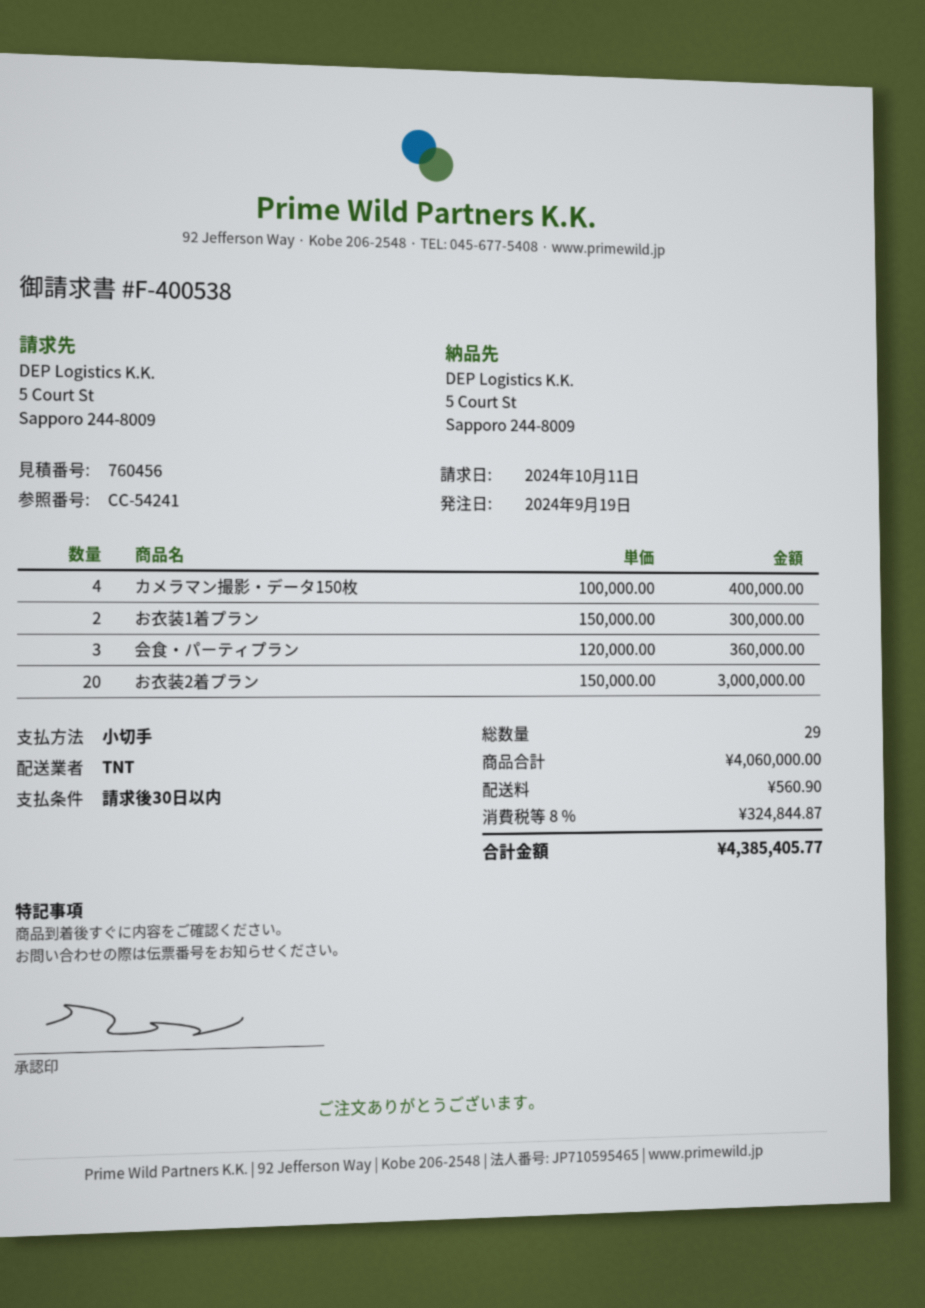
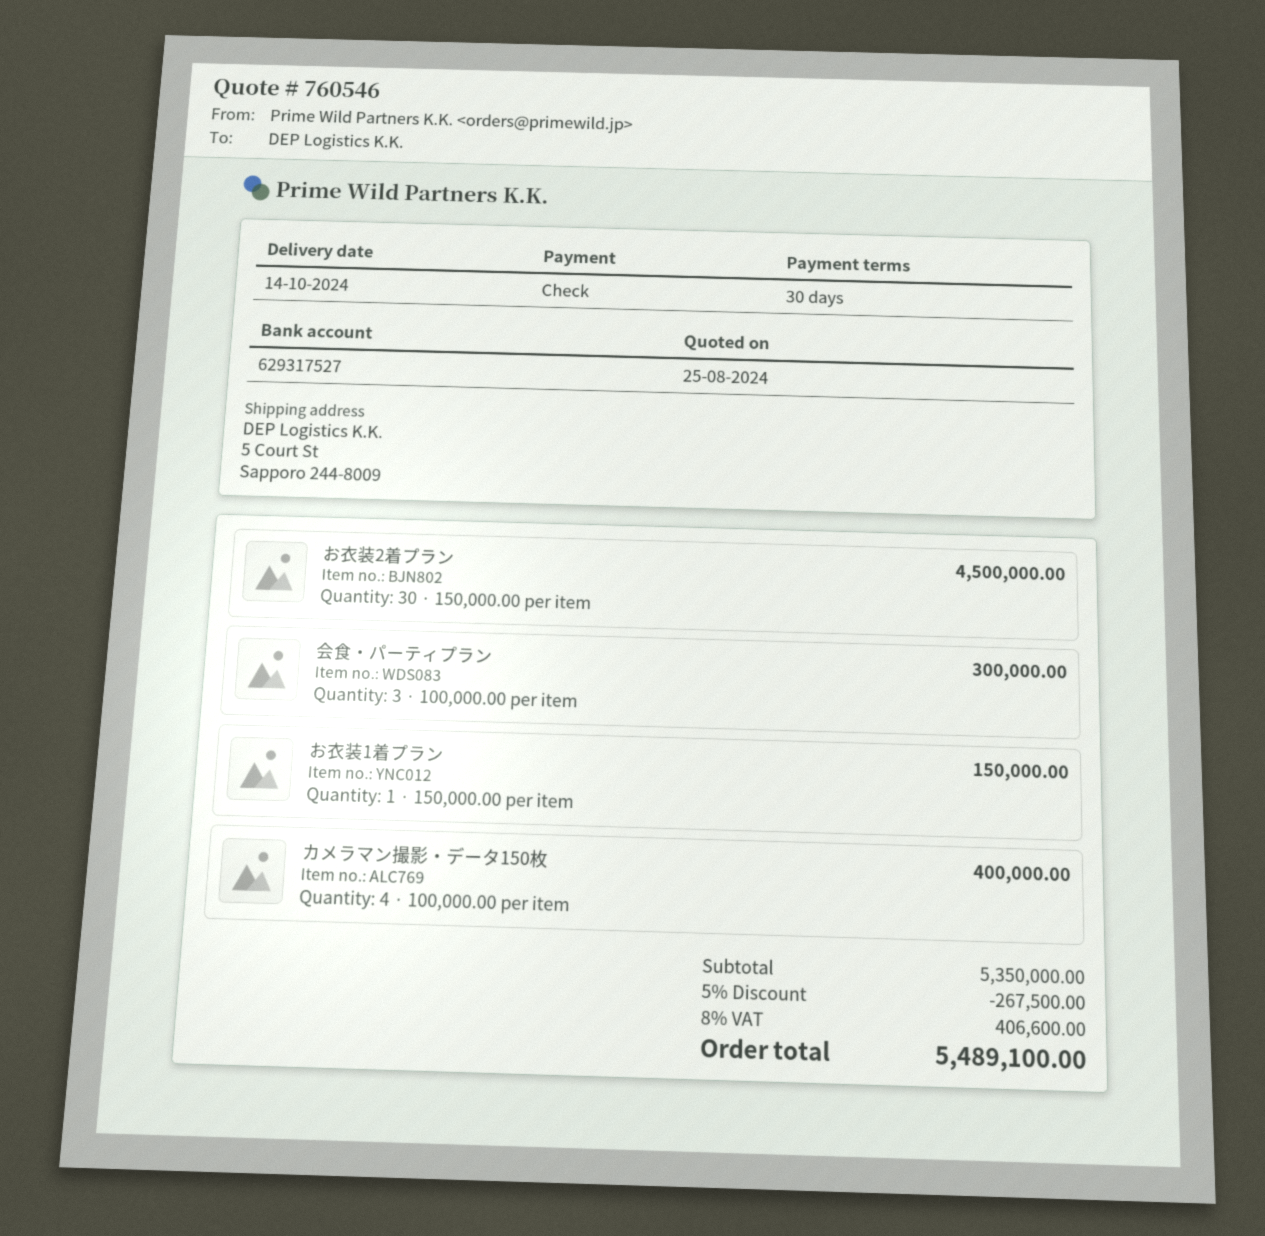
quote number: 760456 -> 760546
お衣装1着プラン: 2 x 150000.00 = 300000.00 -> 1 x 150000.00 = 150000.00
会食・パーティプラン: 3 x 120000.00 = 360000.00 -> 3 x 100000.00 = 300000.00
お衣装2着プラン: 20 x 150000.00 = 3000000.00 -> 30 x 150000.00 = 4500000.00
subtotal: 4060000.00 -> 5350000.00
discount: none -> 5% = 267500.00
shipping: 560.90 -> none
tax: 8% = 324844.87 -> 8% = 406600.00
total: 4385405.77 -> 5489100.00

